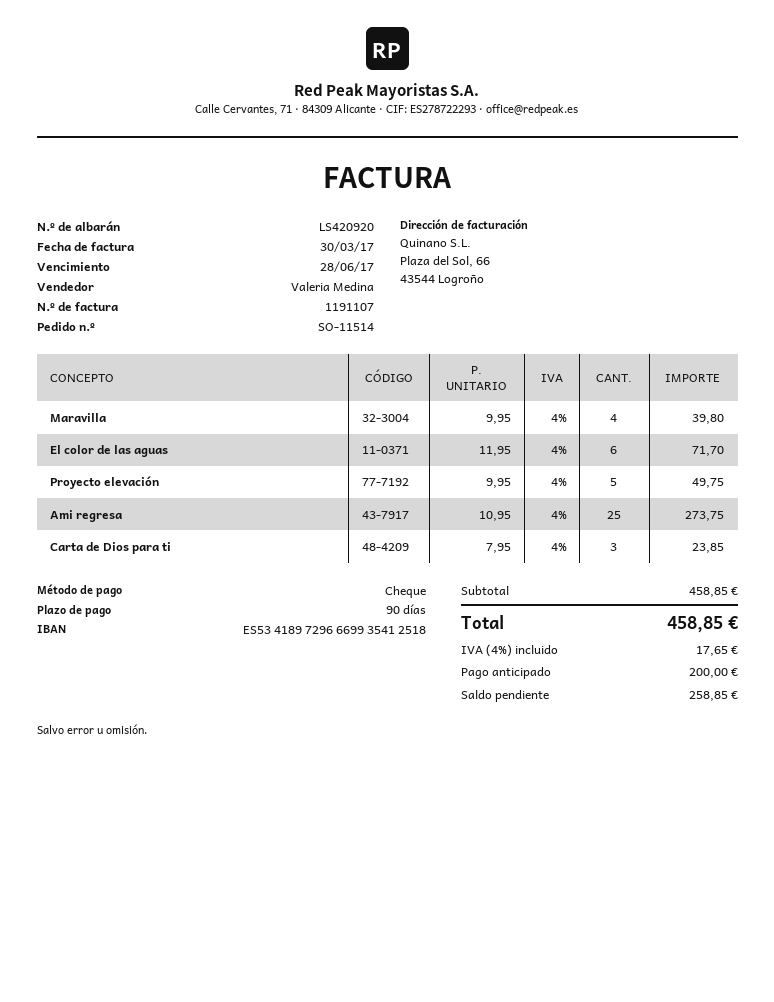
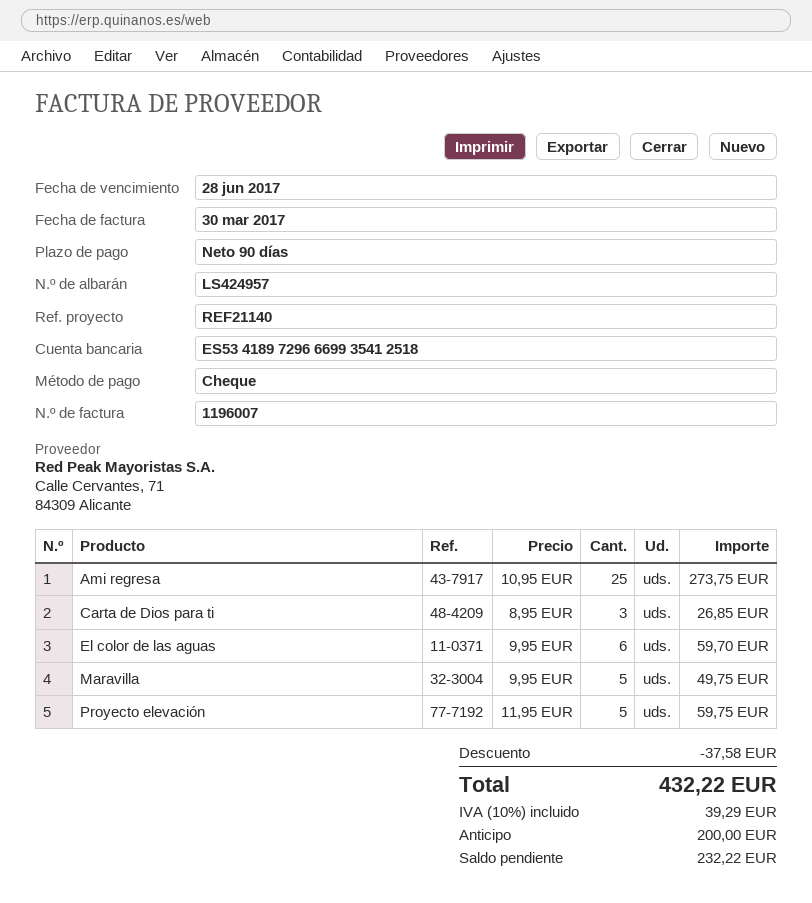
delivery note number: LS420920 -> LS424957
invoice number: 1191107 -> 1196007
Maravilla: 4 x 9.95 = 39.80 -> 5 x 9.95 = 49.75
El color de las aguas: 6 x 11.95 = 71.70 -> 6 x 9.95 = 59.70
Proyecto elevación: 5 x 9.95 = 49.75 -> 5 x 11.95 = 59.75
Carta de Dios para ti: 3 x 7.95 = 23.85 -> 3 x 8.95 = 26.85
discount: none -> 37.58
tax: 4% = 17.65 -> 10% = 39.29
total: 458.85 -> 432.22
balance: 258.85 -> 232.22

